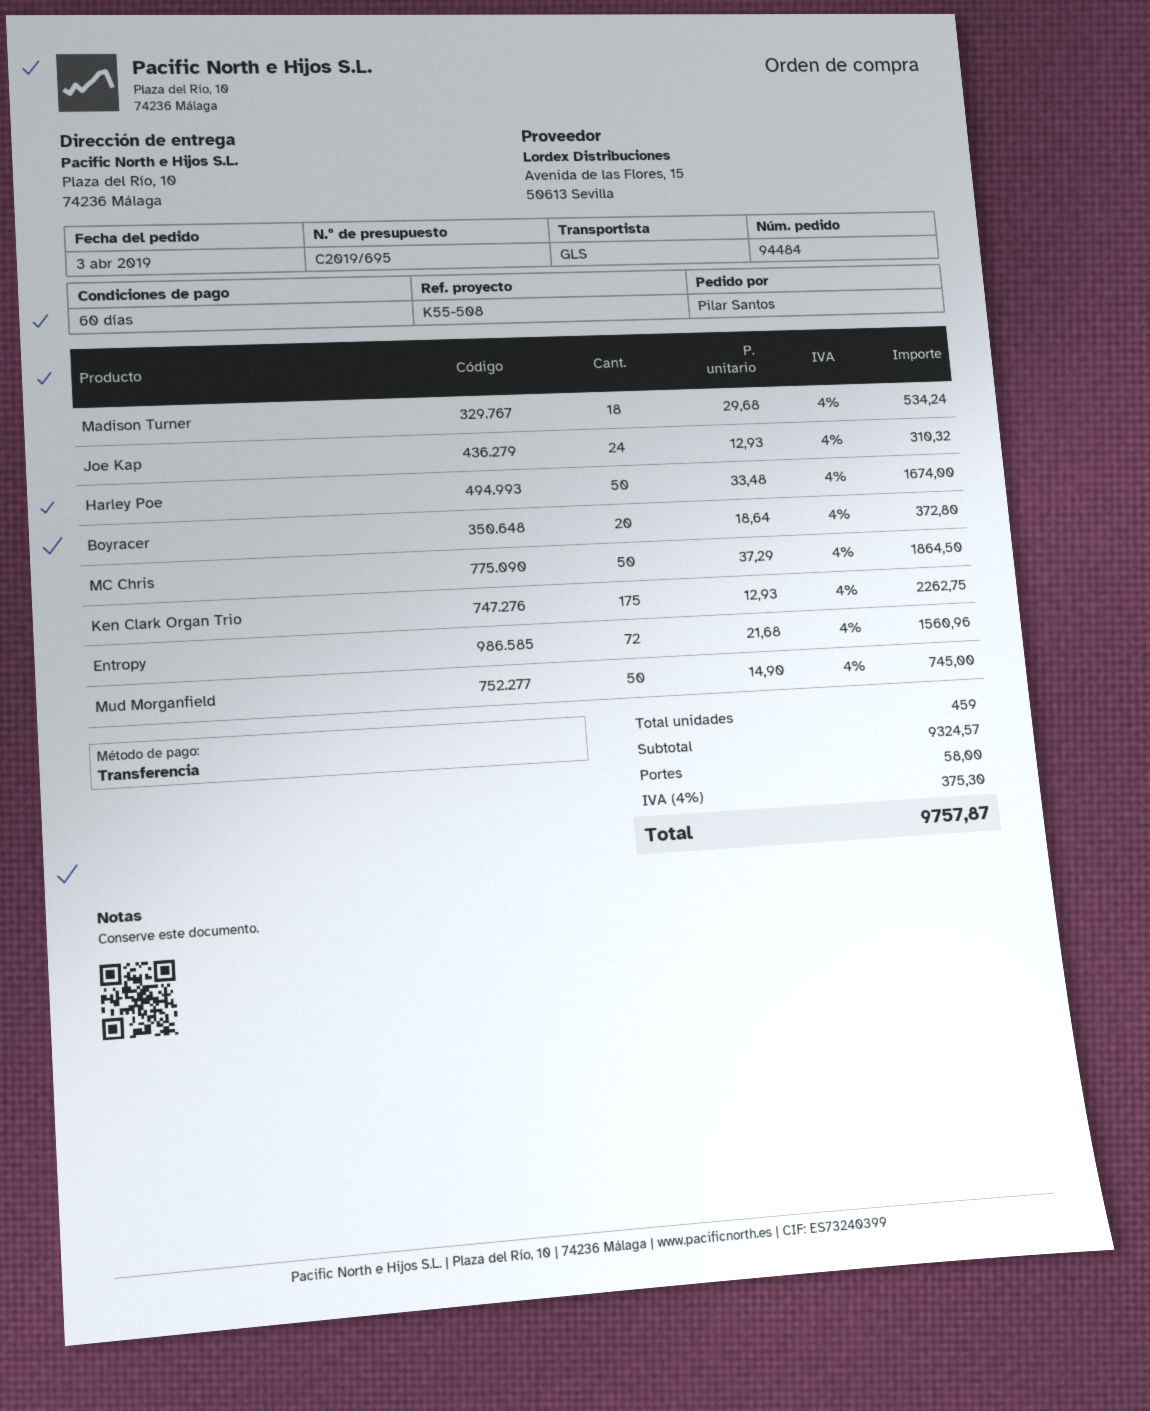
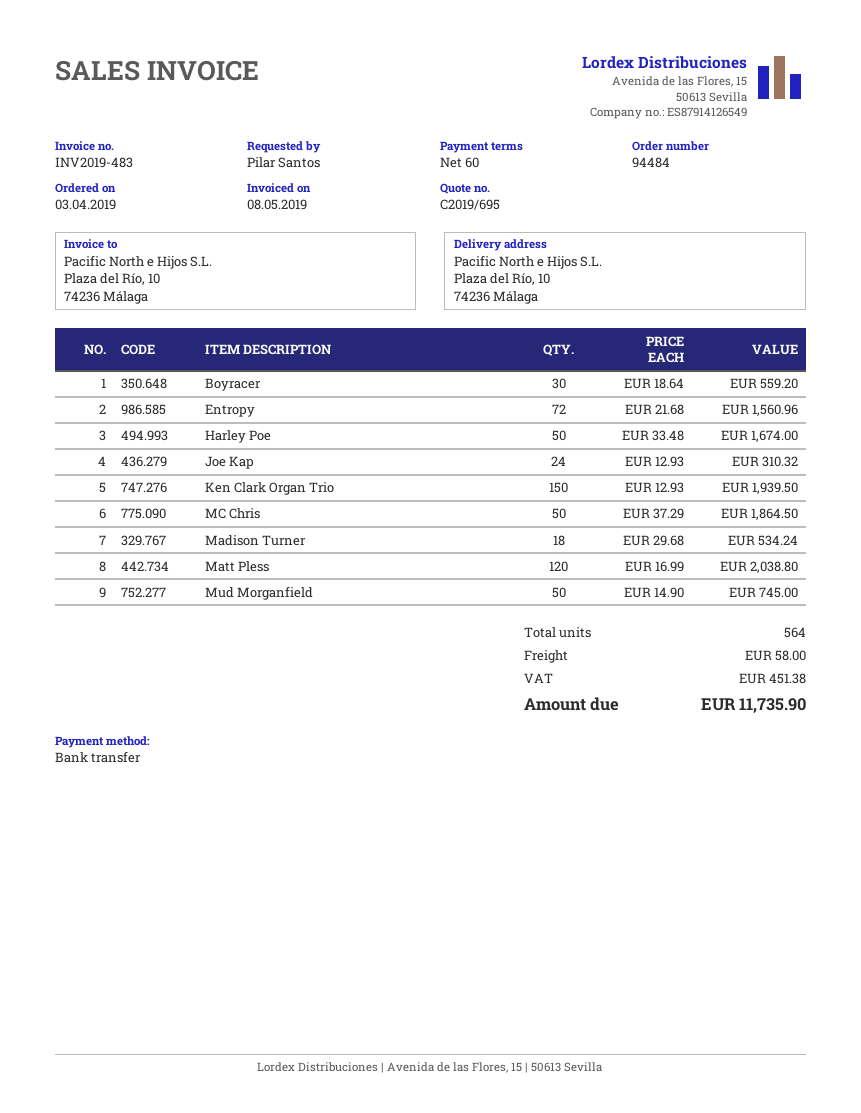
Boyracer: 20 x 18.64 = 372.80 -> 30 x 18.64 = 559.20
Ken Clark Organ Trio: 175 x 12.93 = 2262.75 -> 150 x 12.93 = 1939.50
Matt Pless: none -> 120 x 16.99 = 2038.80
total quantity: 459 -> 564
tax: 375.30 -> 451.38
total: 9757.87 -> 11735.90

